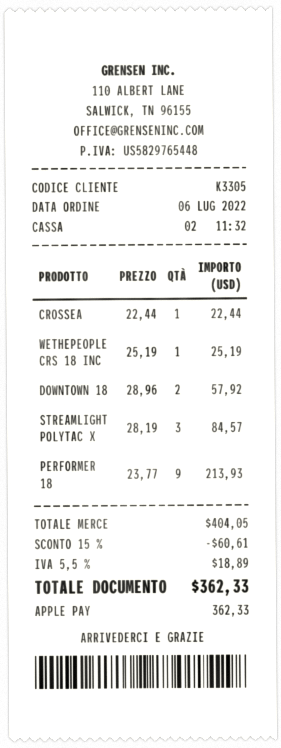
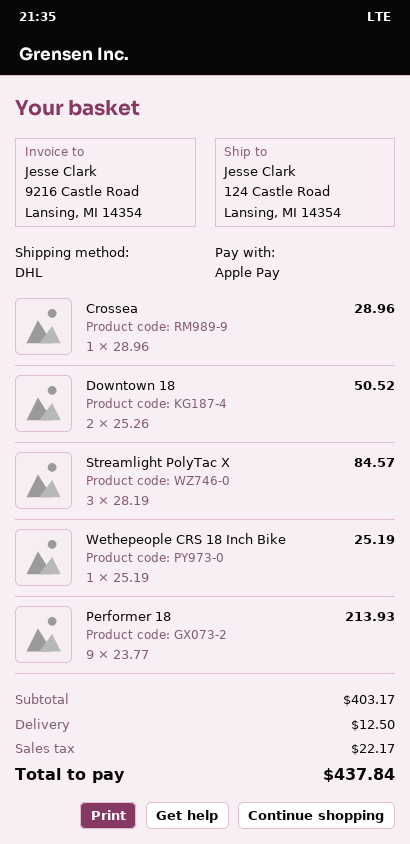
CROSSEA: 1 x 22.44 = 22.44 -> 1 x 28.96 = 28.96
DOWNTOWN 18: 2 x 28.96 = 57.92 -> 2 x 25.26 = 50.52
subtotal: 404.05 -> 403.17
discount: 15% = 60.61 -> none
shipping: none -> 12.50
tax: 18.89 -> 22.17
total: 362.33 -> 437.84

